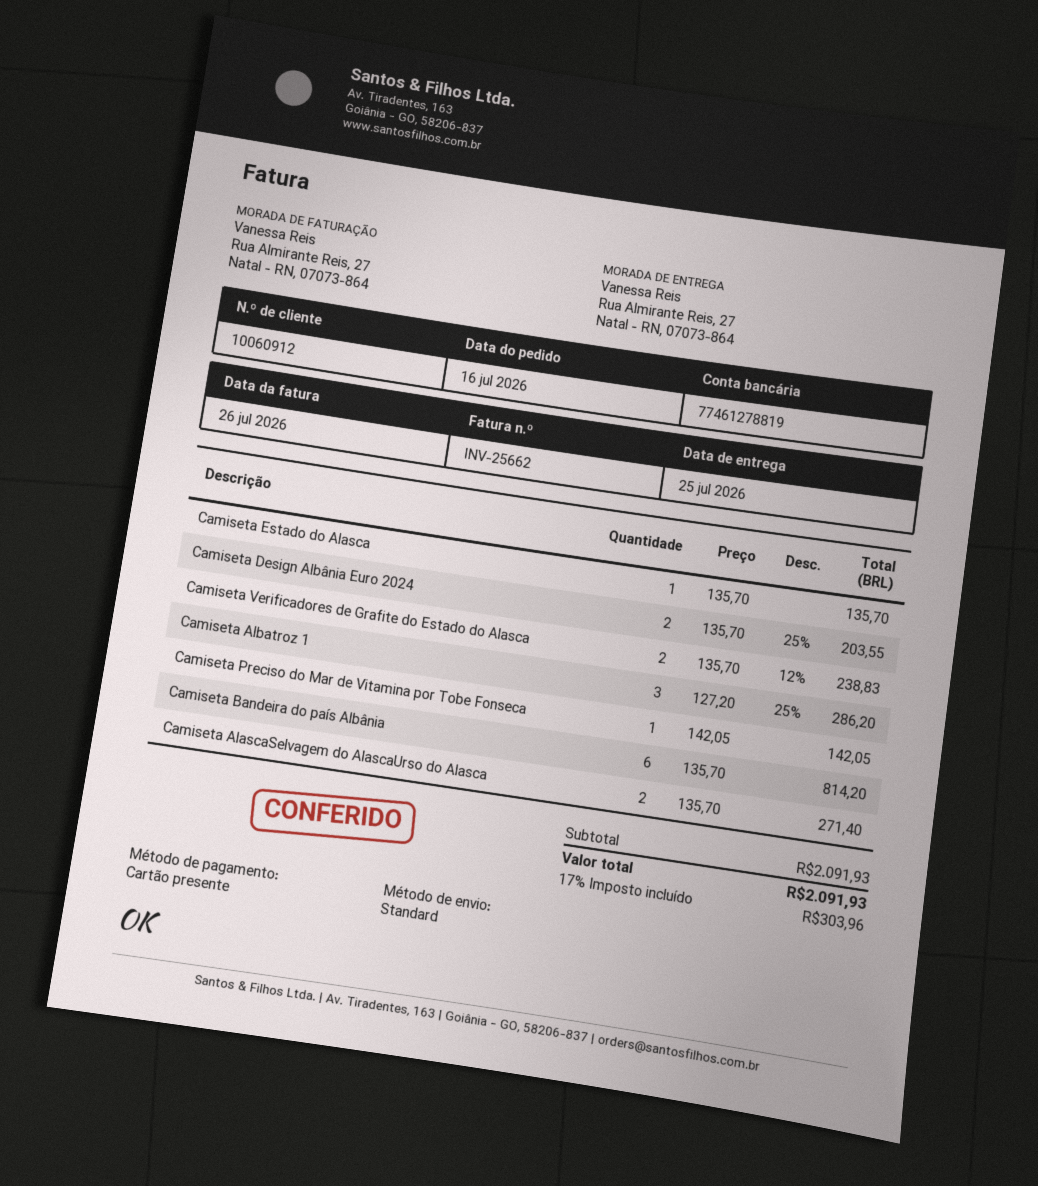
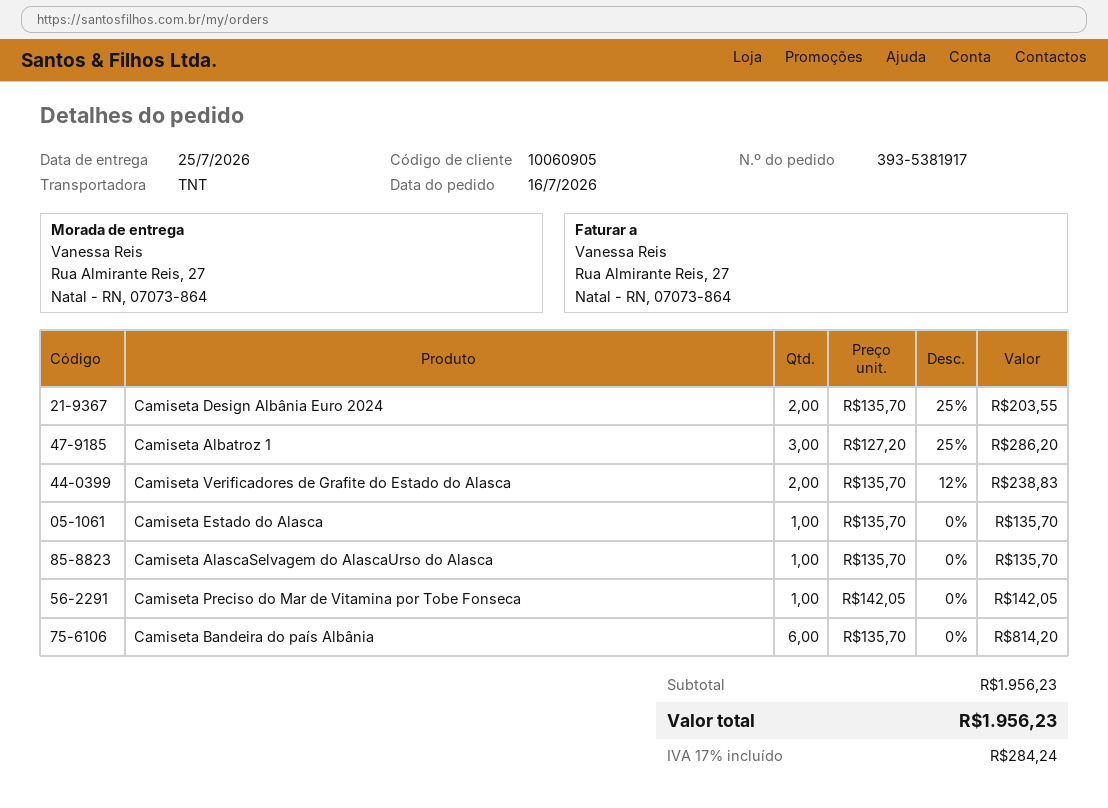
customer number: 10060912 -> 10060905
shipping method: standard -> TNT
Camiseta AlascaSelvagem do AlascaUrso do Alasca: 2 x 135.70 = 271.40 -> 1 x 135.70 = 135.70
subtotal: 2091.93 -> 1956.23
tax: 17% = 303.96 -> 17% = 284.24
total: 2091.93 -> 1956.23

